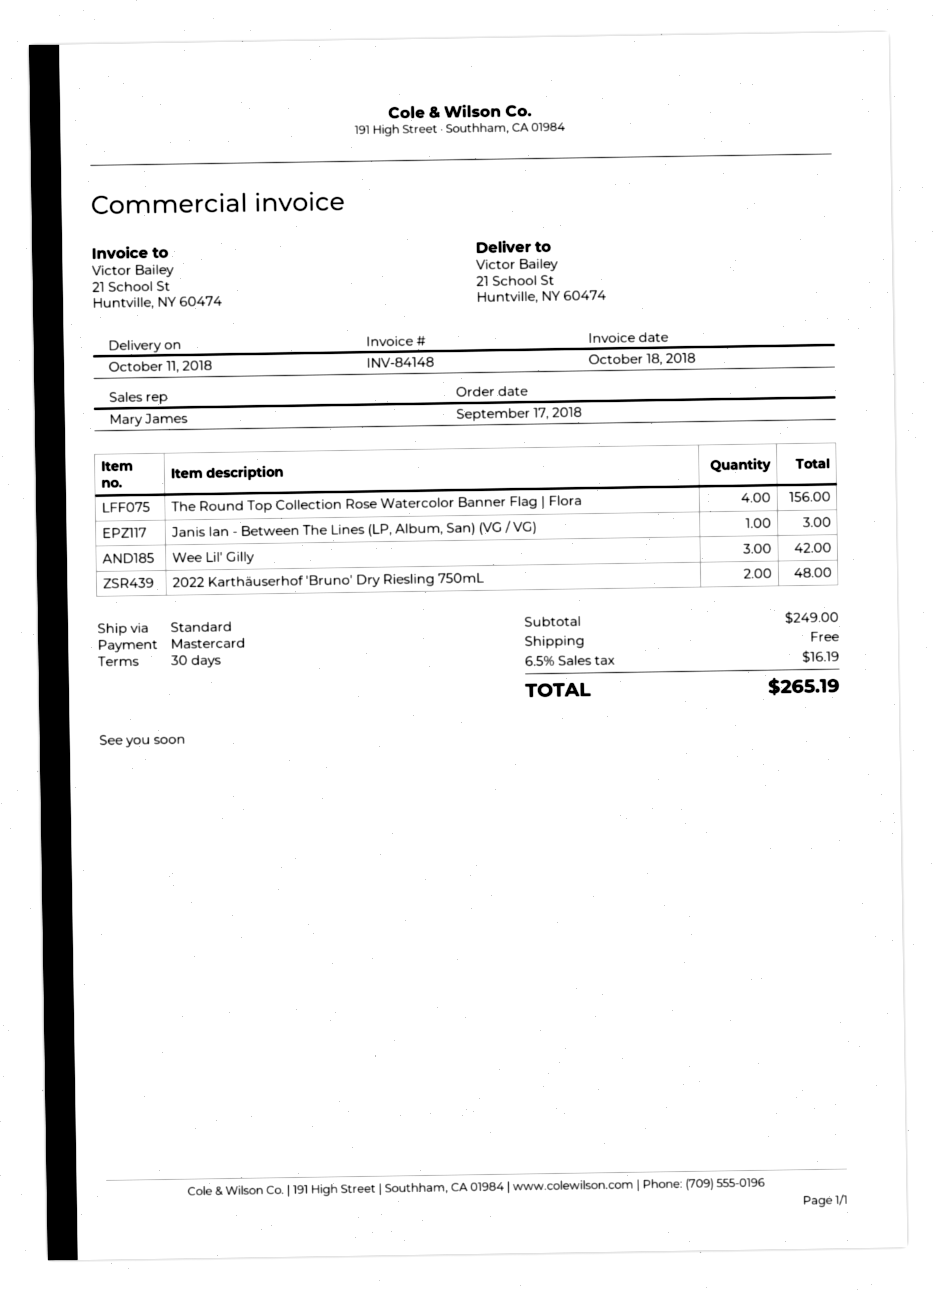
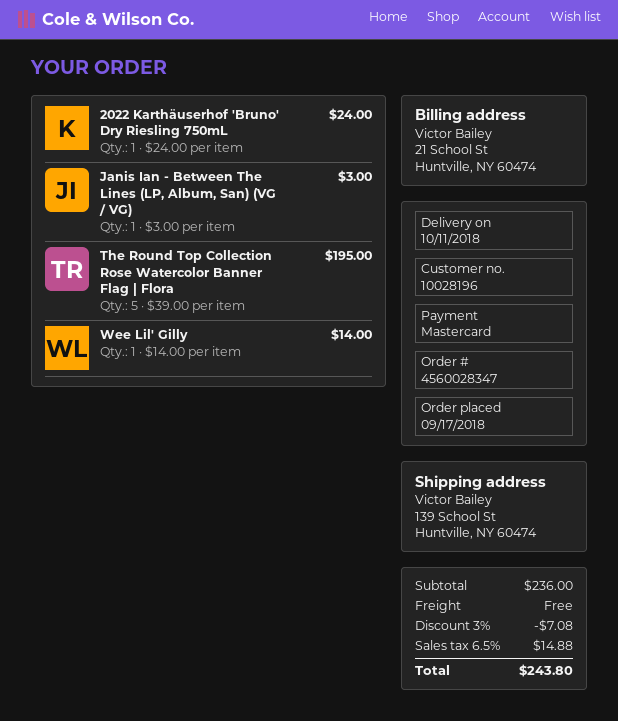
ship to: 21 School St, Huntville, NY 60474 -> 139 School St, Huntville, NY 60474
The Round Top Collection Rose Watercolor Banner Flag | Flora: 4 for 156.00 -> 5 for 195.00
Wee Lil' Gilly: 3 for 42.00 -> 1 for 14.00
2022 Karthäuserhof 'Bruno' Dry Riesling 750mL: 2 for 48.00 -> 1 for 24.00
subtotal: 249.00 -> 236.00
discount: none -> 3% = 7.08
tax: 6.5% = 16.19 -> 6.5% = 14.88
total: 265.19 -> 243.80

